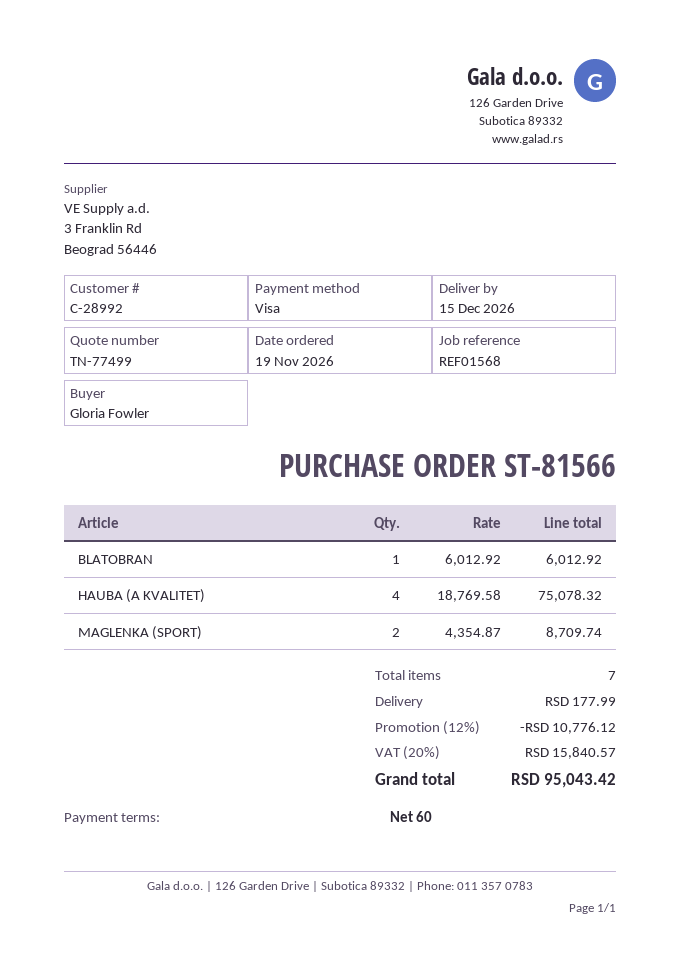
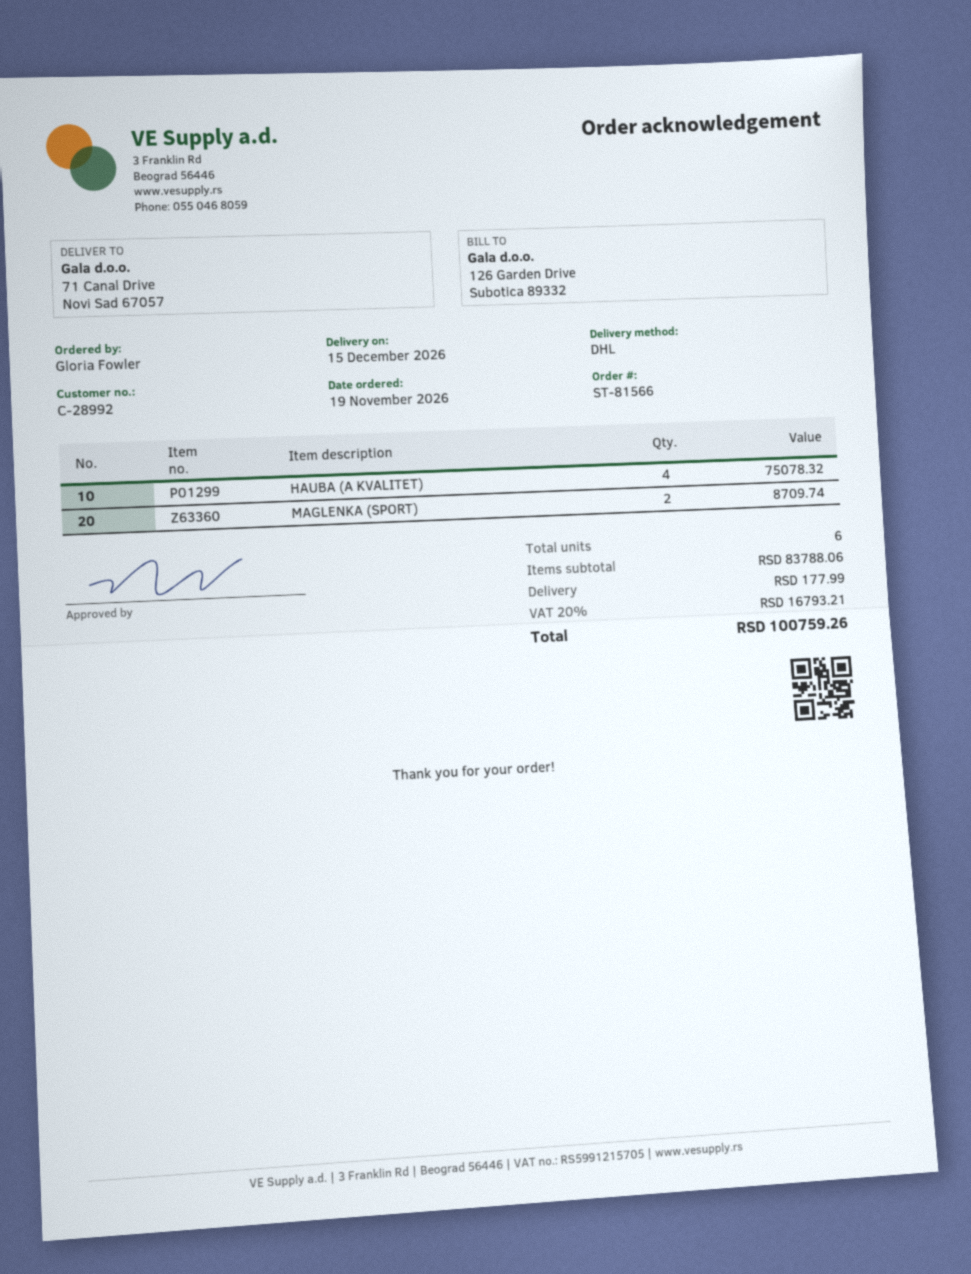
BLATOBRAN: 1 for 6012.92 -> none
total quantity: 7 -> 6
discount: 12% = 10776.12 -> none
tax: 20% = 15840.57 -> 20% = 16793.21
total: 95043.42 -> 100759.26

